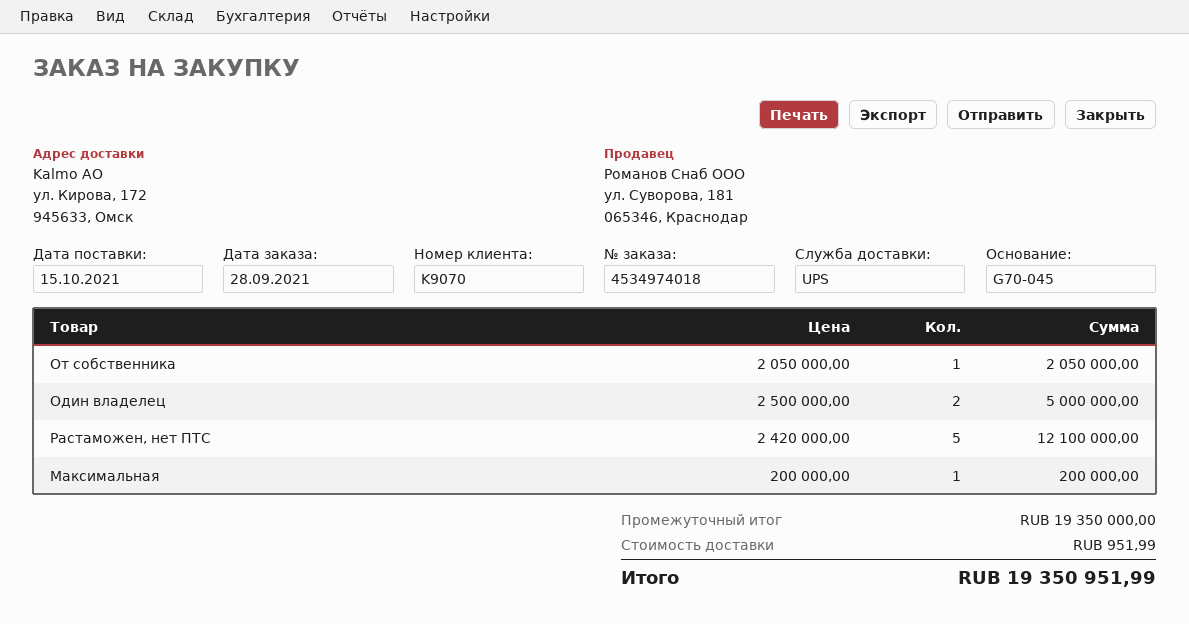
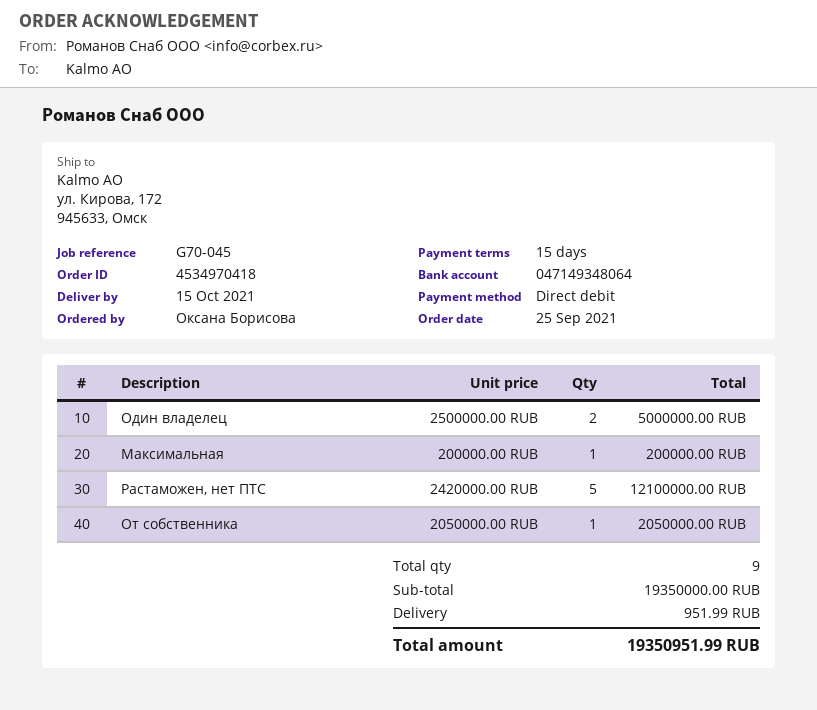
order number: 4534974018 -> 4534970418
order date: 2021-09-28 -> 2021-09-25

